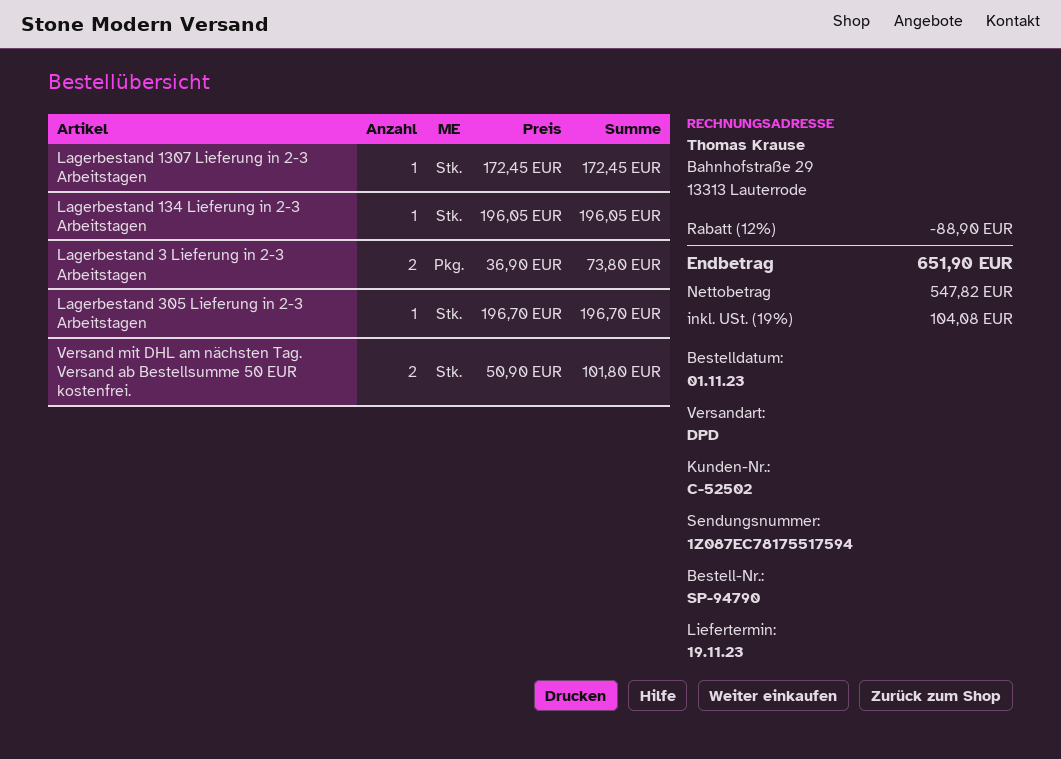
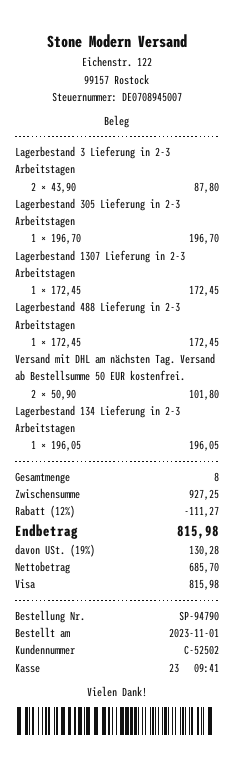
Lagerbestand 3 Lieferung in 2-3 Arbeitstagen: 2 x 36.90 = 73.80 -> 2 x 43.90 = 87.80
Lagerbestand 488 Lieferung in 2-3 Arbeitstagen: none -> 1 x 172.45 = 172.45
discount: 12% = 88.90 -> 12% = 111.27
net: 547.82 -> 685.70
tax: 19% = 104.08 -> 19% = 130.28
total: 651.90 -> 815.98

